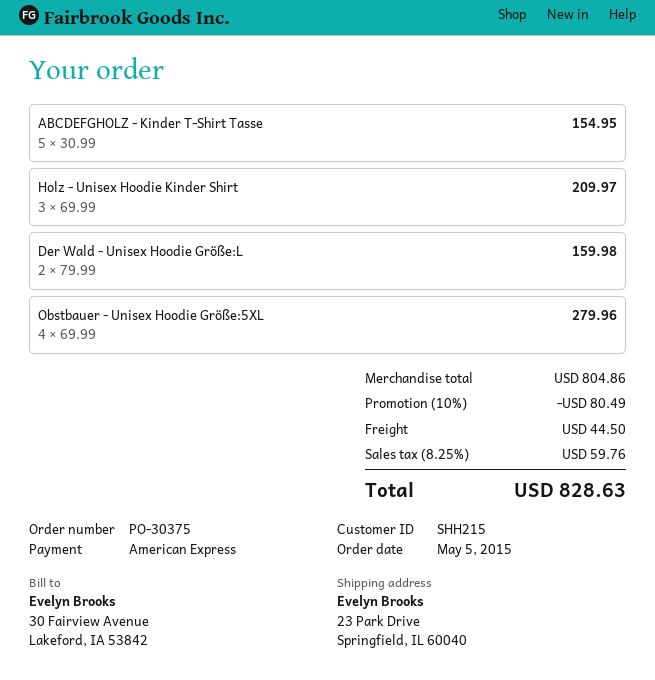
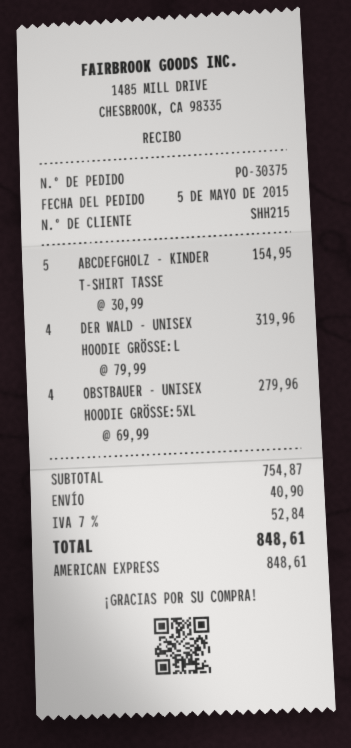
Holz - Unisex Hoodie Kinder Shirt: 3 x 69.99 = 209.97 -> none
Der Wald - Unisex Hoodie Größe:L: 2 x 79.99 = 159.98 -> 4 x 79.99 = 319.96
subtotal: 804.86 -> 754.87
discount: 10% = 80.49 -> none
shipping: 44.50 -> 40.90
tax: 8.25% = 59.76 -> 7% = 52.84
total: 828.63 -> 848.61

